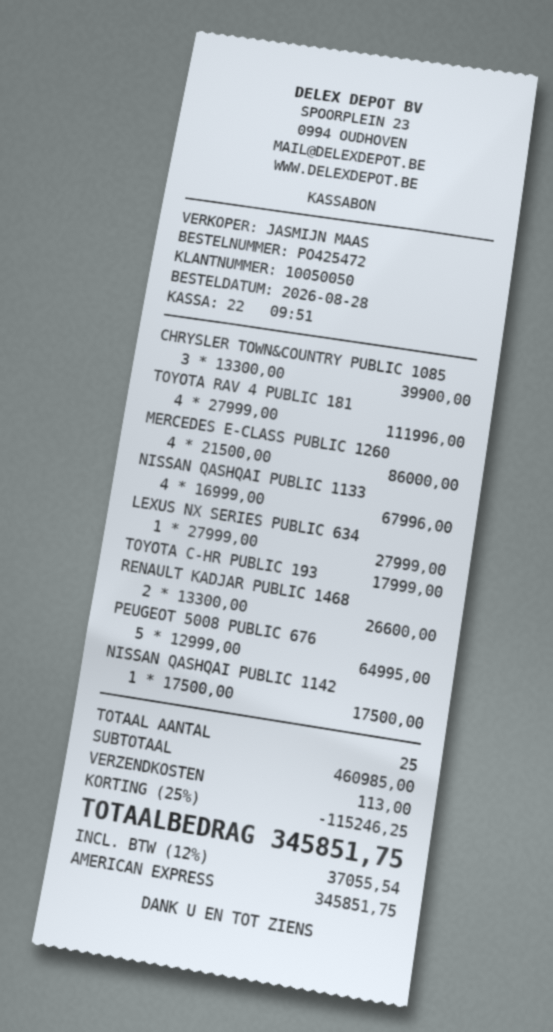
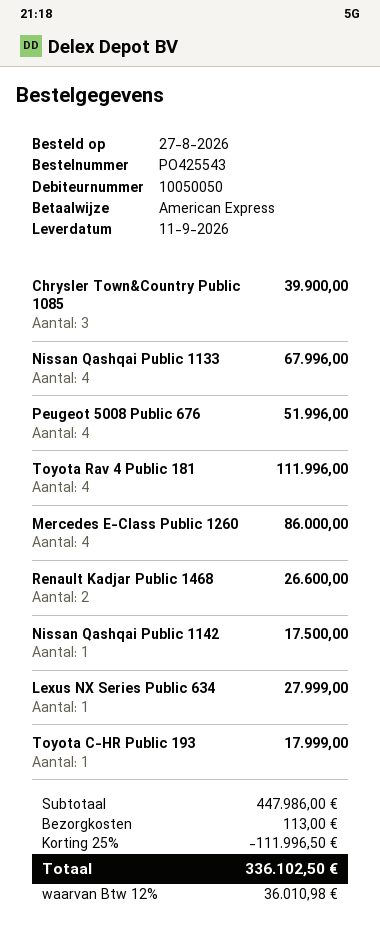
order number: PO425472 -> PO425543
order date: 2026-08-28 -> 2026-08-27
PEUGEOT 5008 PUBLIC 676: 5 for 64995.00 -> 4 for 51996.00
subtotal: 460985.00 -> 447986.00
discount: 25% = 115246.25 -> 25% = 111996.50
tax: 12% = 37055.54 -> 12% = 36010.98
total: 345851.75 -> 336102.50

